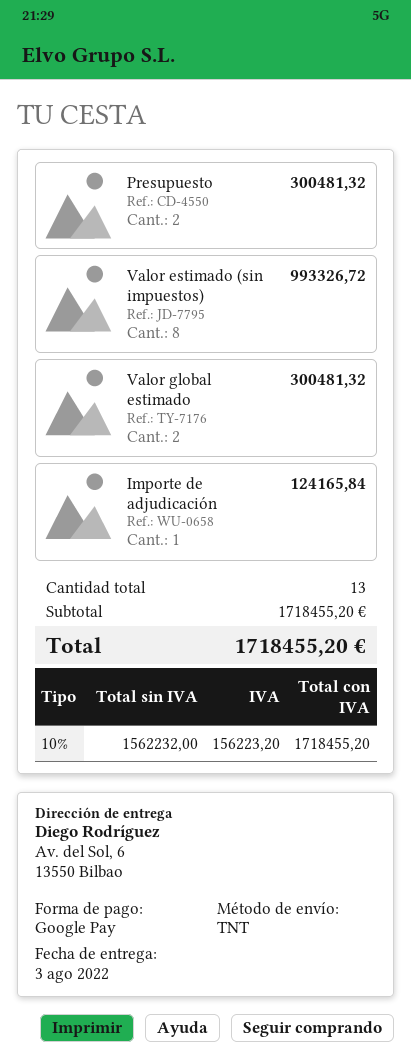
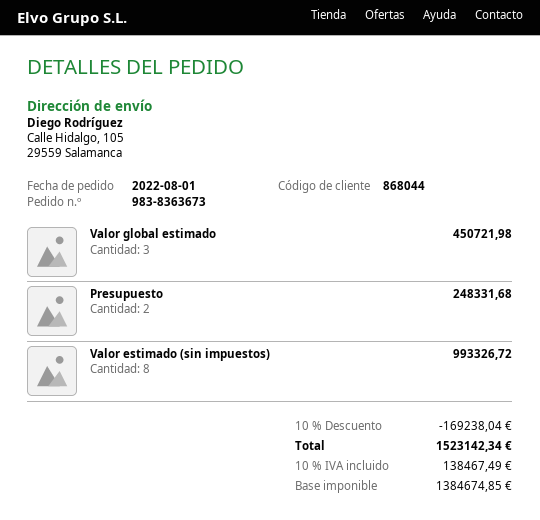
ship to: Av. del Sol, 6, 13550 Bilbao -> Calle Hidalgo, 105, 29559 Salamanca
Presupuesto: 2 for 300481.32 -> 2 for 248331.68
Valor global estimado: 2 for 300481.32 -> 3 for 450721.98
Importe de adjudicación: 1 for 124165.84 -> none
discount: none -> 10% = 169238.04
net: 1562232.00 -> 1384674.85
tax: 10% = 156223.20 -> 10% = 138467.49
total: 1718455.20 -> 1523142.34

